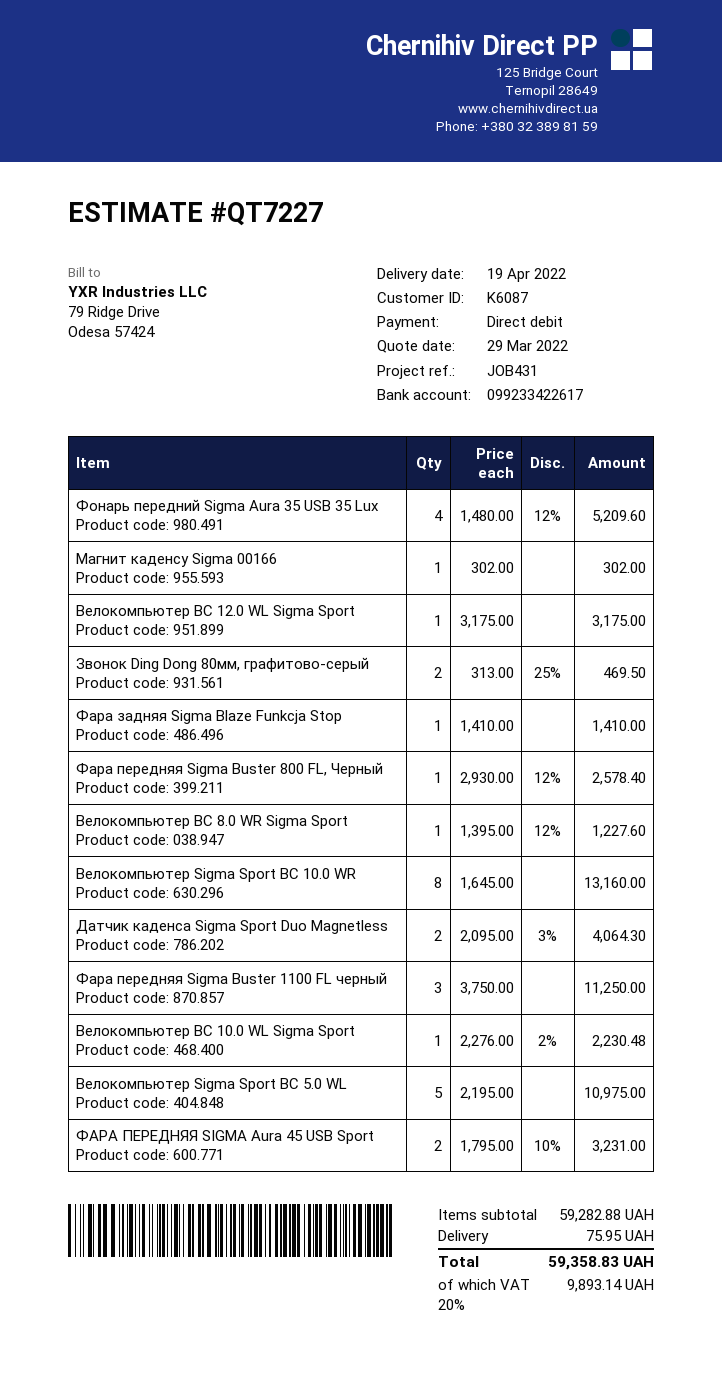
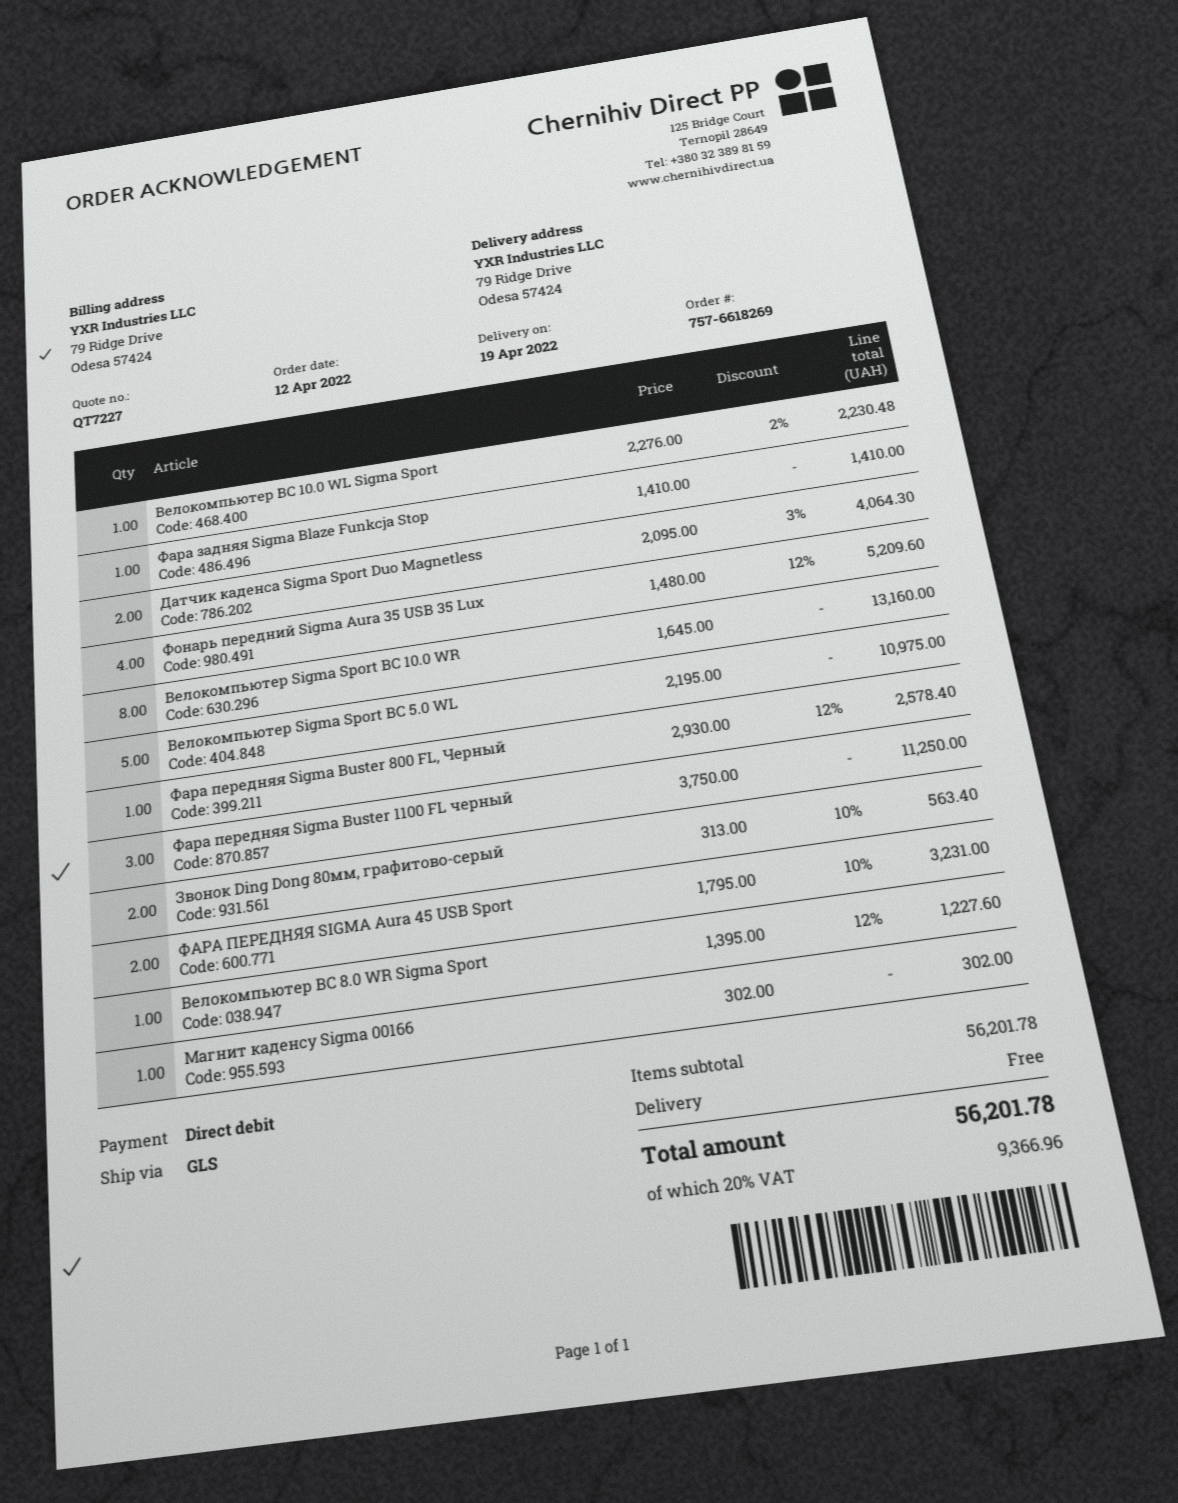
Велокомпьютер BC 12.0 WL Sigma Sport: 1 x 3175.00 = 3175.00 -> none
Звонок Ding Dong 80мм, графитово-серый: 2 x 313.00 - 25% = 469.50 -> 2 x 313.00 - 10% = 563.40
subtotal: 59282.88 -> 56201.78
shipping: 75.95 -> 0.00
tax: 20% = 9893.14 -> 20% = 9366.96
total: 59358.83 -> 56201.78

